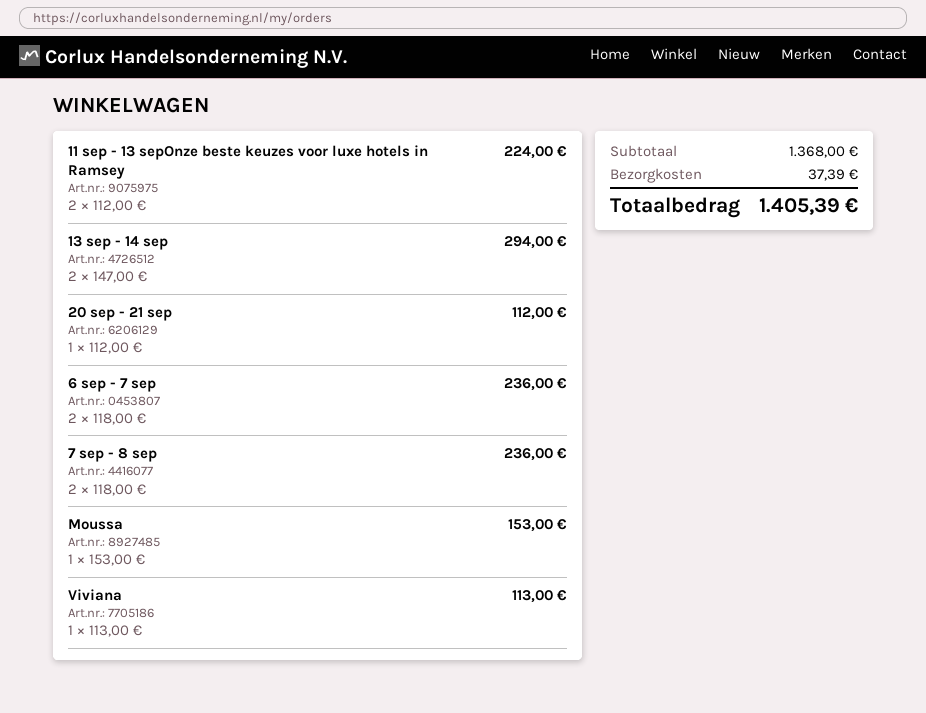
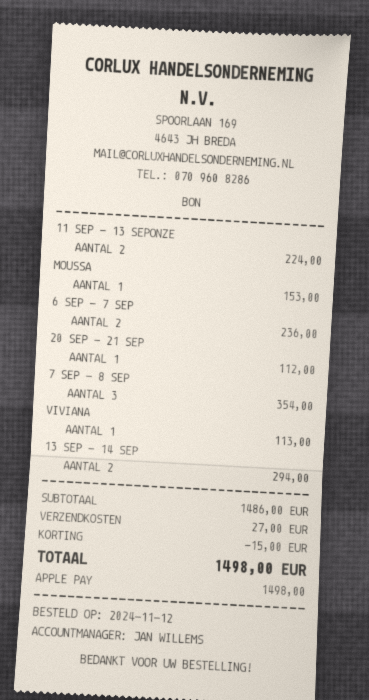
7 sep - 8 sep: 2 for 236.00 -> 3 for 354.00
subtotal: 1368.00 -> 1486.00
discount: none -> 15.00
shipping: 37.39 -> 27.00
total: 1405.39 -> 1498.00

